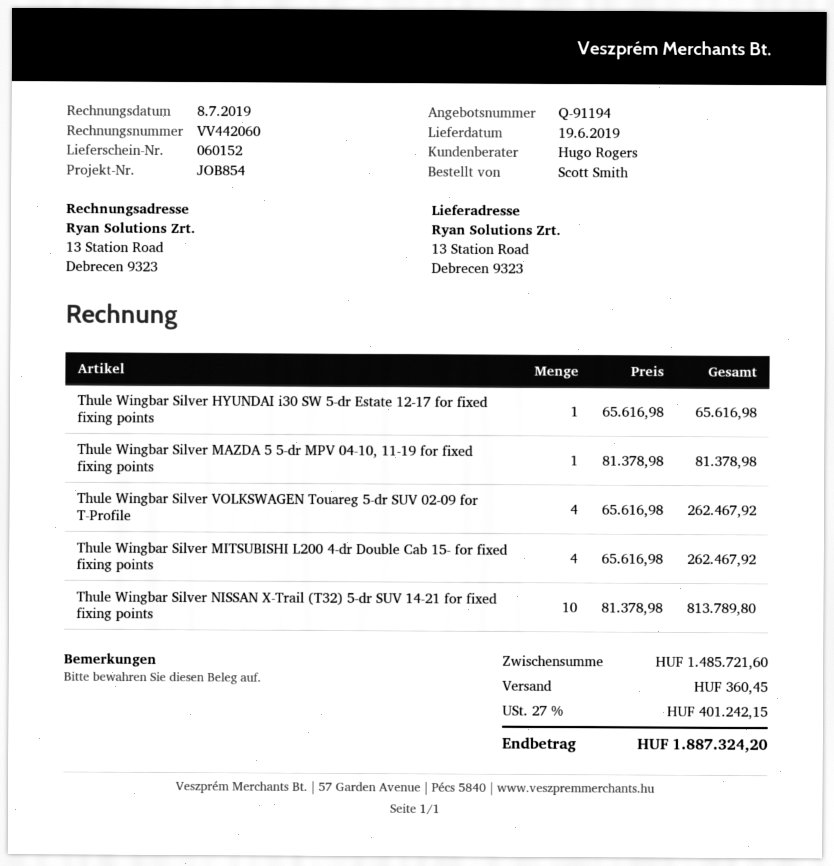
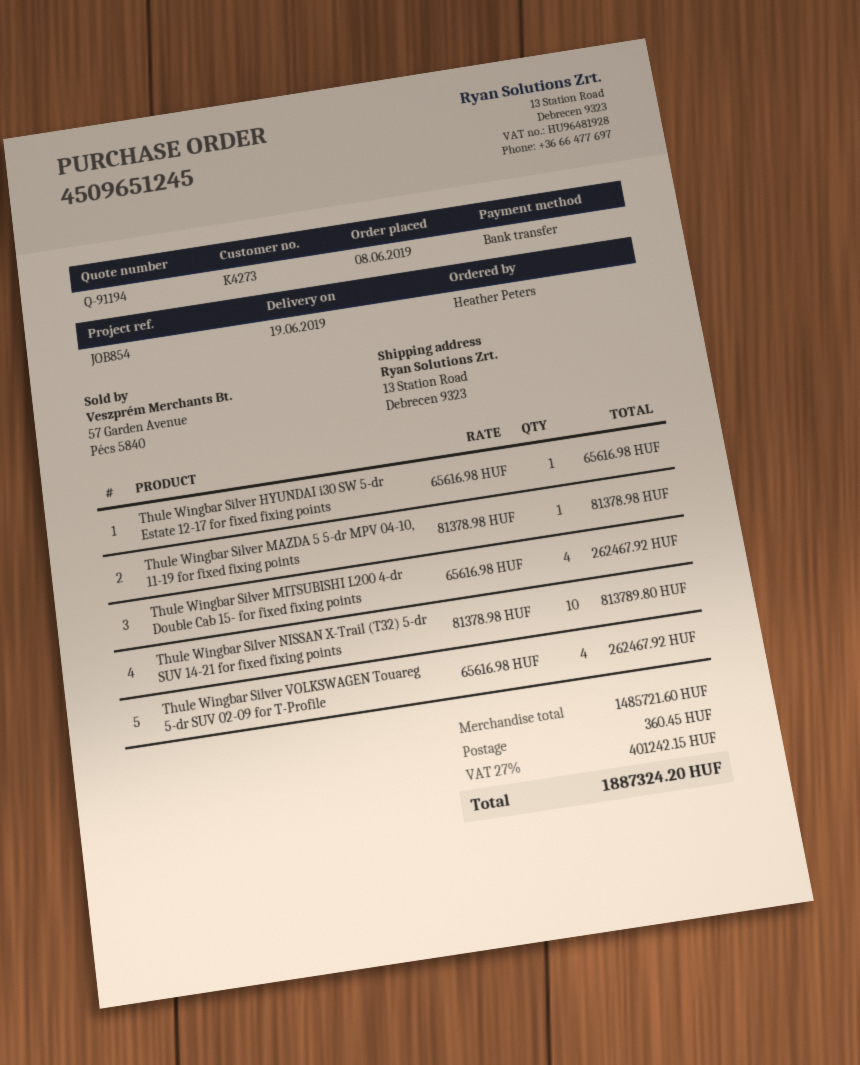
ordered by: Scott Smith -> Heather Peters

